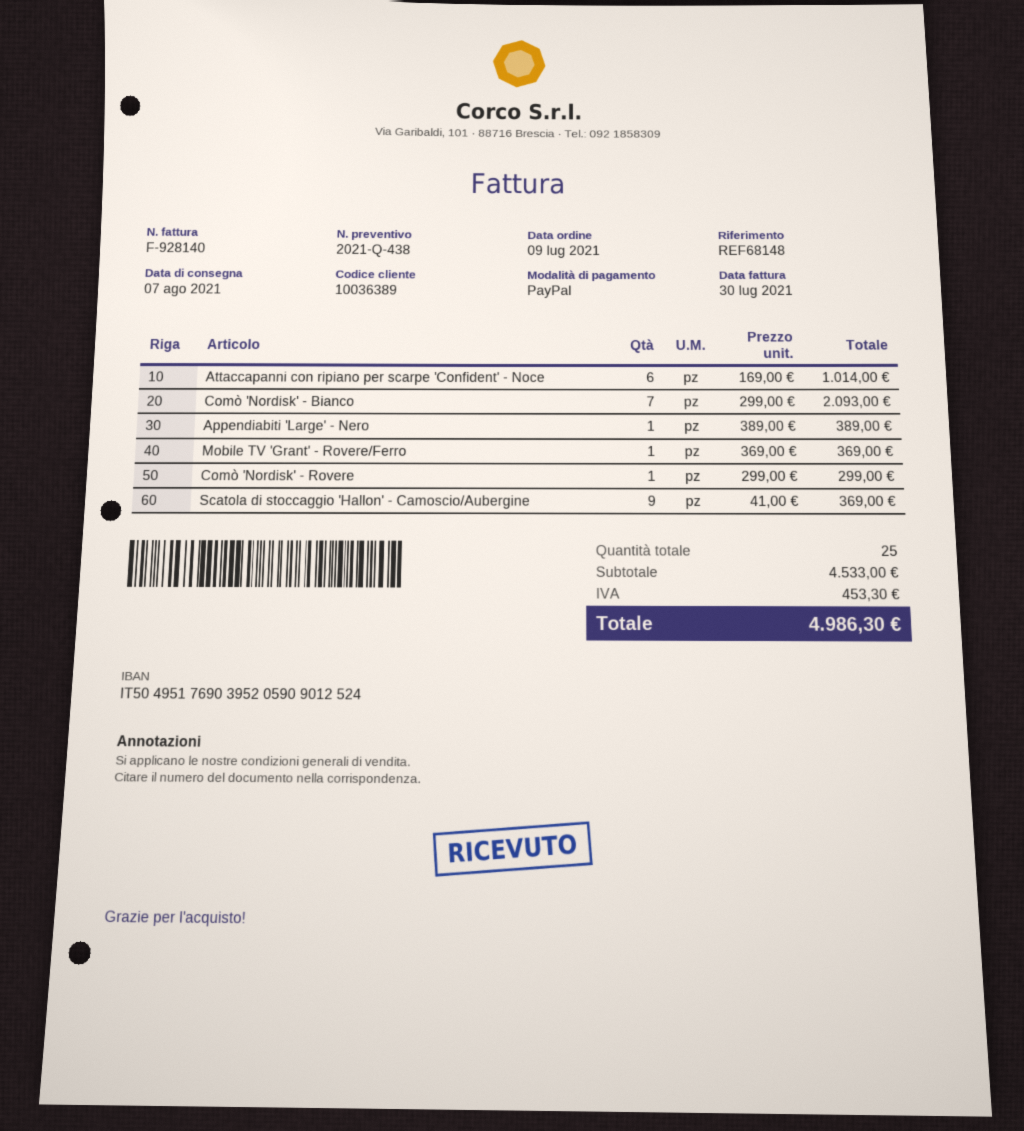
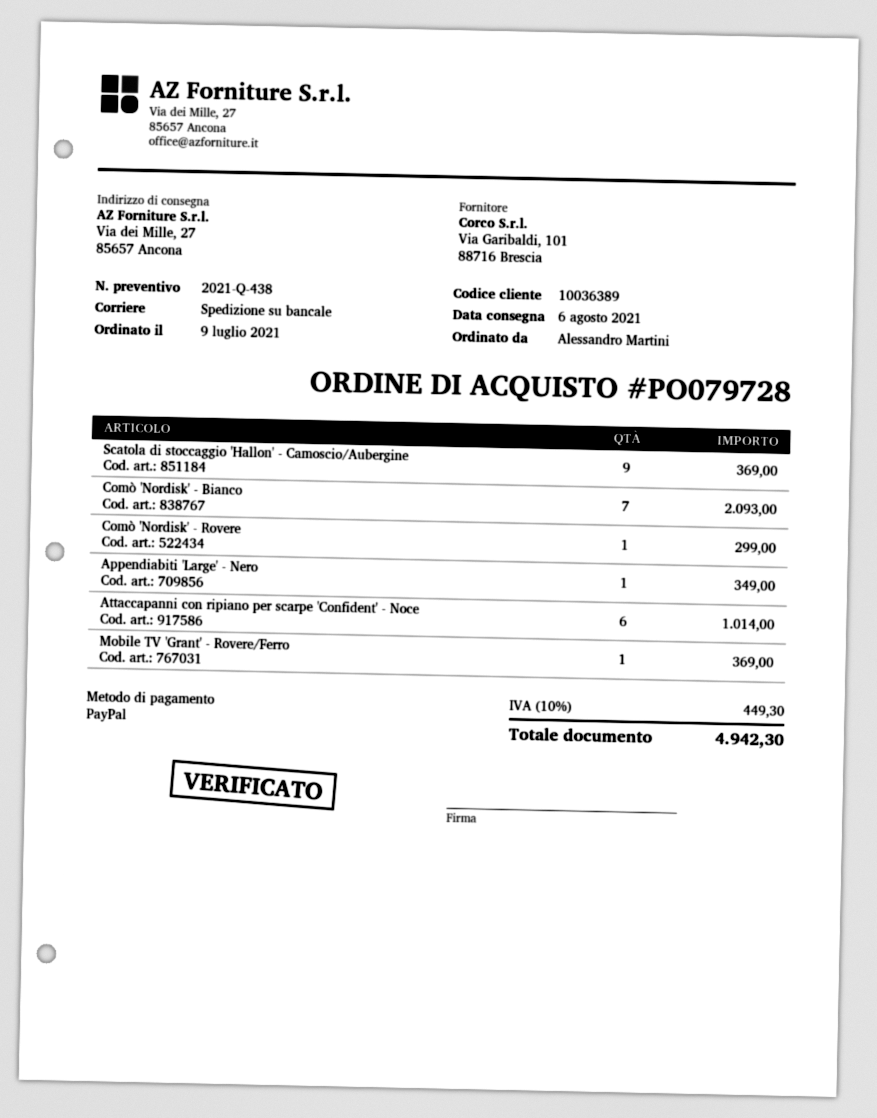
delivery date: 2021-08-07 -> 2021-08-06
Appendiabiti 'Large' - Nero: 1 for 389.00 -> 1 for 349.00
tax: 453.30 -> 449.30
total: 4986.30 -> 4942.30

